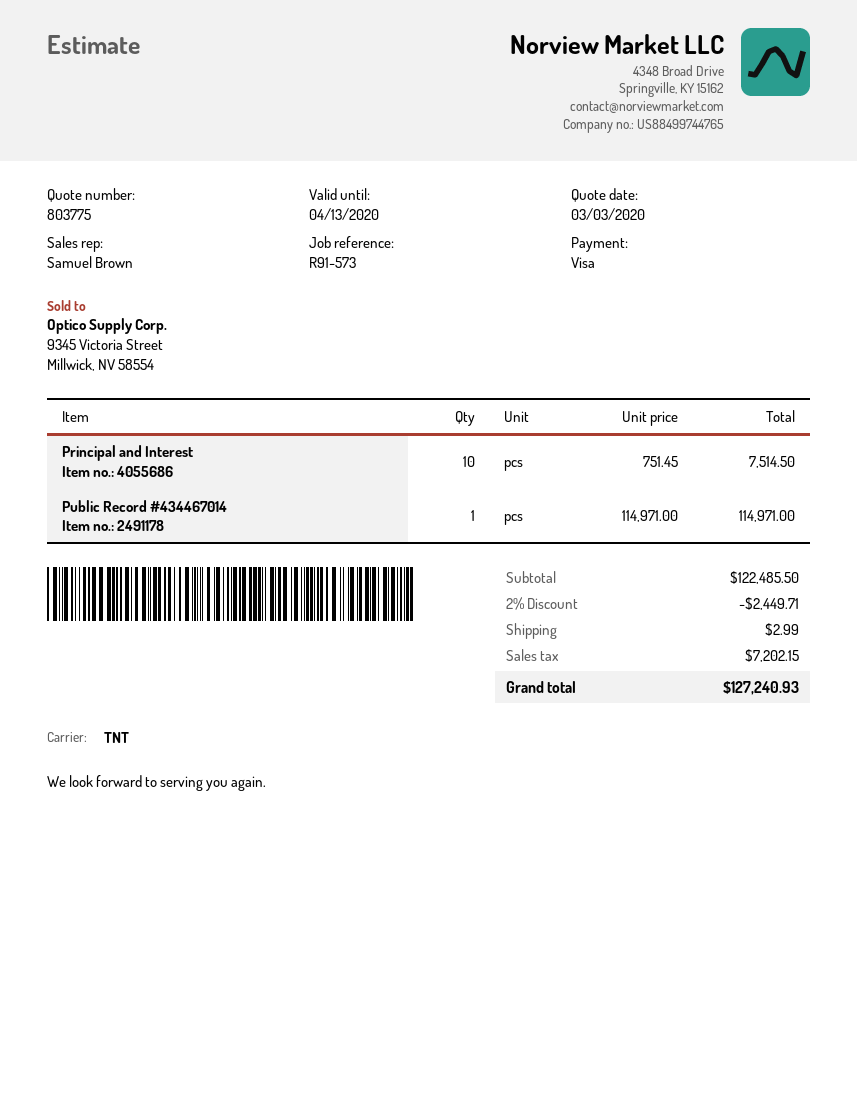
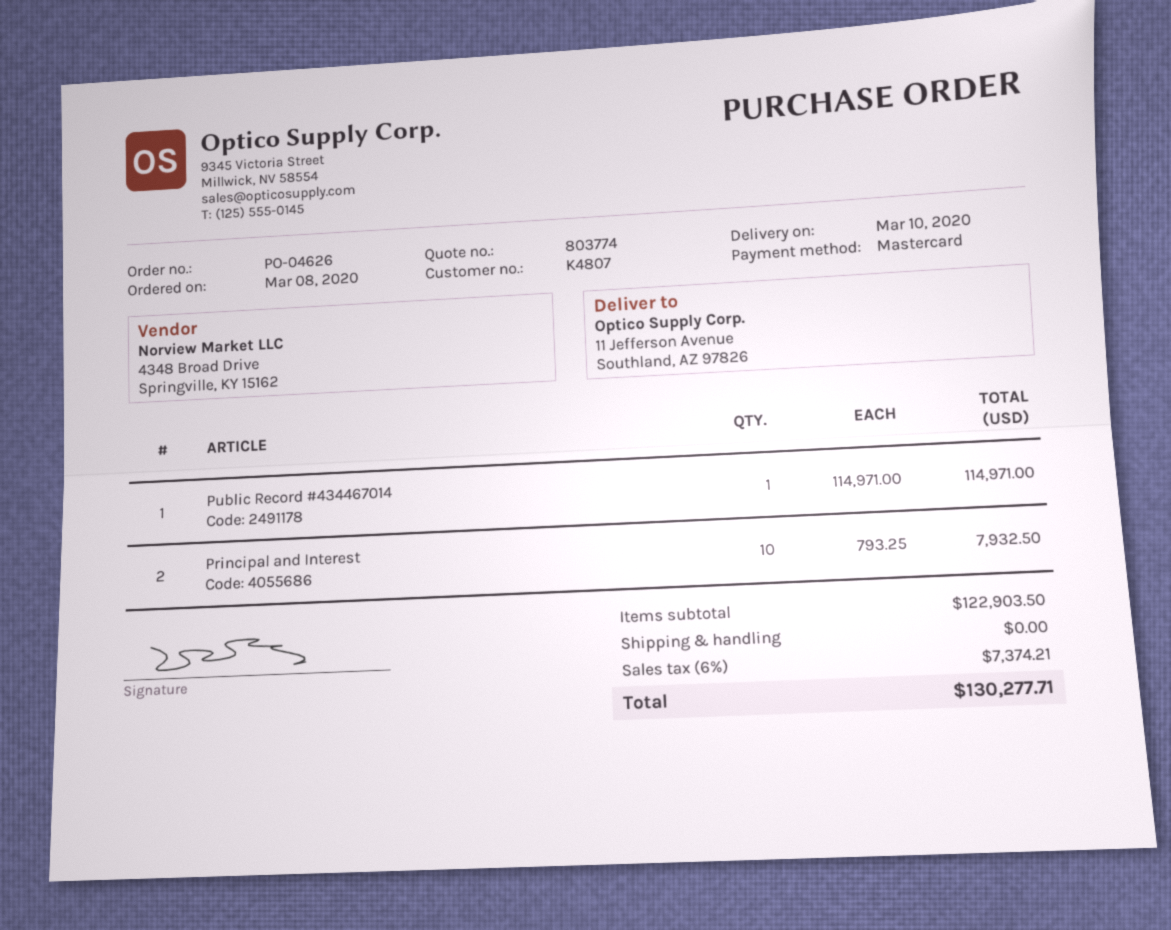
quote number: 803775 -> 803774
payment method: Visa -> Mastercard
Principal and Interest: 10 x 751.45 = 7514.50 -> 10 x 793.25 = 7932.50
subtotal: 122485.50 -> 122903.50
discount: 2% = 2449.71 -> none
shipping: 2.99 -> 0.00
tax: 7202.15 -> 7374.21
total: 127240.93 -> 130277.71

